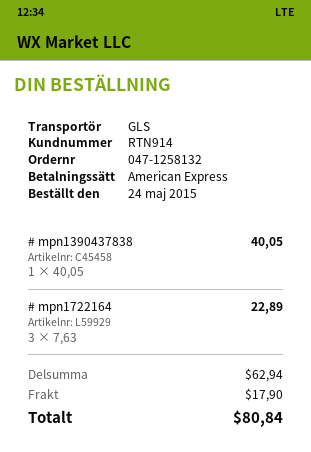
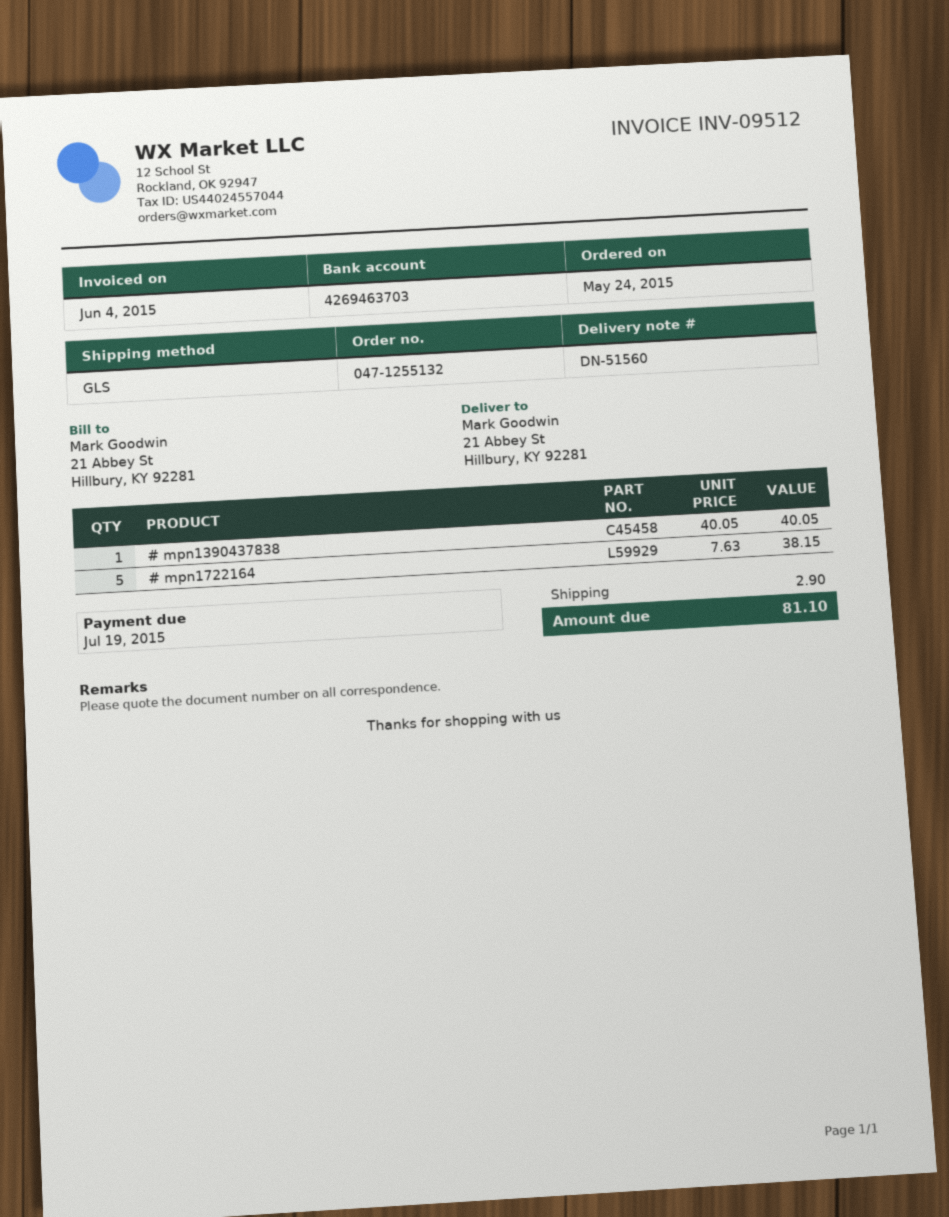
order number: 047-1258132 -> 047-1255132
# mpn1722164: 3 x 7.63 = 22.89 -> 5 x 7.63 = 38.15
shipping: 17.90 -> 2.90
total: 80.84 -> 81.10

